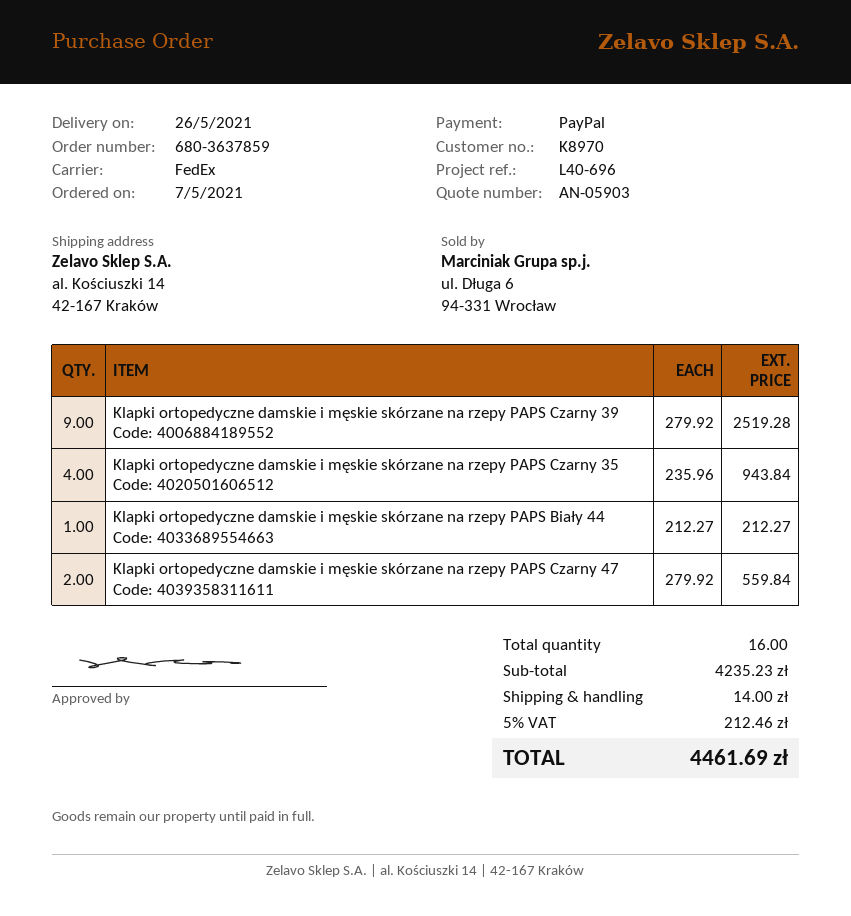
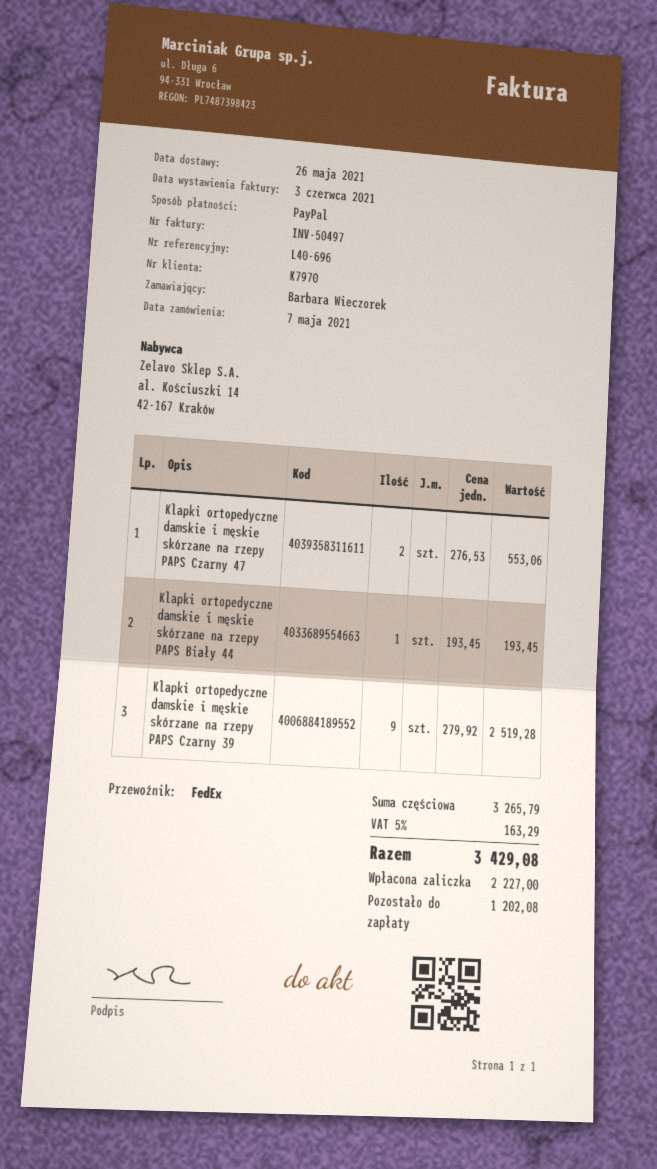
customer number: K8970 -> K7970
Klapki ortopedyczne damskie i męskie skórzane na rzepy PAPS Czarny 35: 4 x 235.96 = 943.84 -> none
Klapki ortopedyczne damskie i męskie skórzane na rzepy PAPS Biały 44: 1 x 212.27 = 212.27 -> 1 x 193.45 = 193.45
Klapki ortopedyczne damskie i męskie skórzane na rzepy PAPS Czarny 47: 2 x 279.92 = 559.84 -> 2 x 276.53 = 553.06
subtotal: 4235.23 -> 3265.79
shipping: 14.00 -> none
tax: 5% = 212.46 -> 5% = 163.29
total: 4461.69 -> 3429.08

